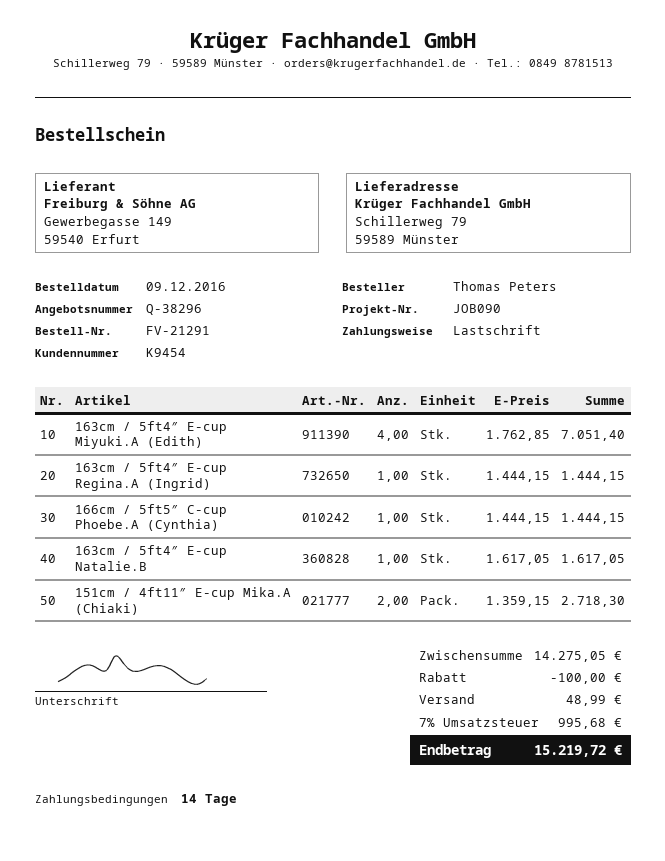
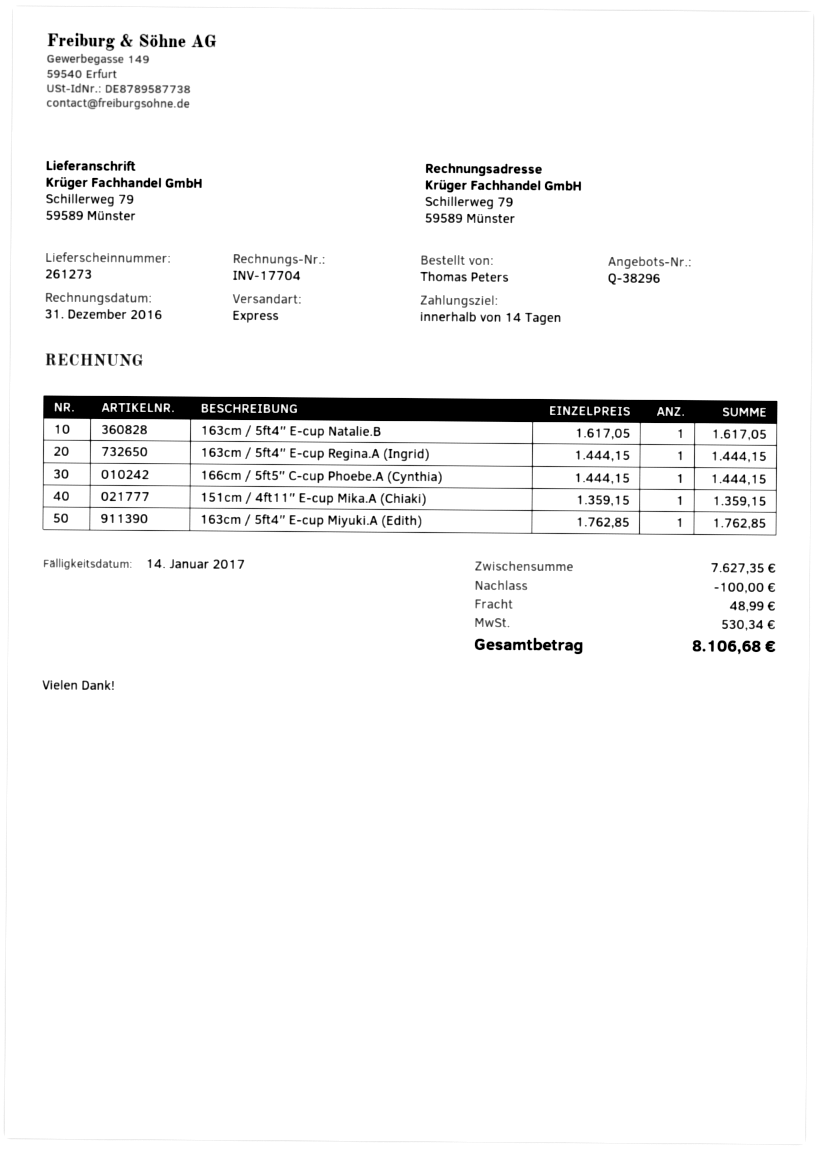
163cm / 5ft4″ E-cup Miyuki.A (Edith): 4 x 1762.85 = 7051.40 -> 1 x 1762.85 = 1762.85
151cm / 4ft11″ E-cup Mika.A (Chiaki): 2 x 1359.15 = 2718.30 -> 1 x 1359.15 = 1359.15
subtotal: 14275.05 -> 7627.35
tax: 995.68 -> 530.34
total: 15219.72 -> 8106.68

